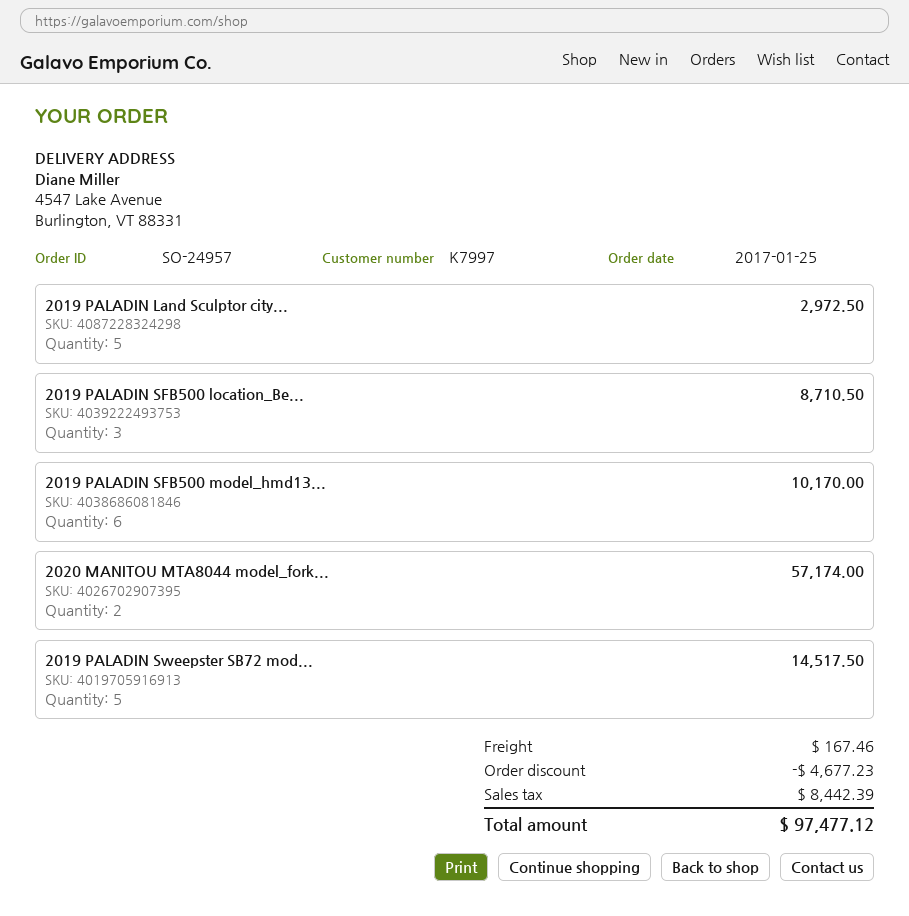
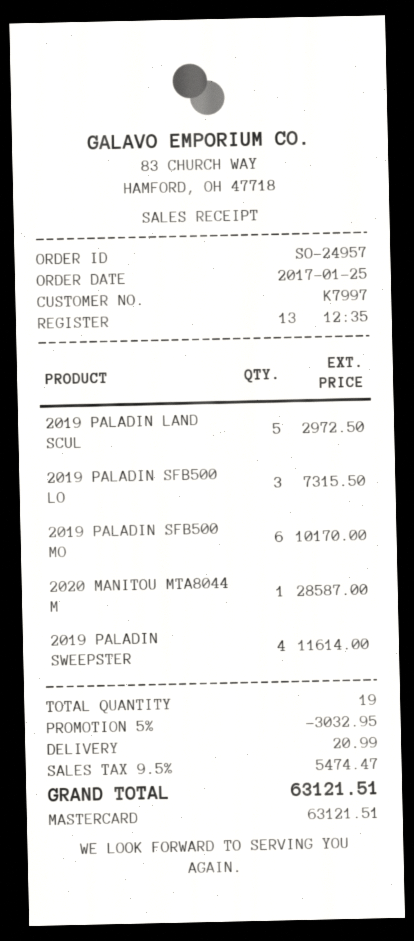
2019 PALADIN SFB500 location_Be...: 3 for 8710.50 -> 3 for 7315.50
2020 MANITOU MTA8044 model_fork...: 2 for 57174.00 -> 1 for 28587.00
2019 PALADIN Sweepster SB72 mod...: 5 for 14517.50 -> 4 for 11614.00
discount: 4677.23 -> 3032.95
shipping: 167.46 -> 20.99
tax: 8442.39 -> 5474.47
total: 97477.12 -> 63121.51

